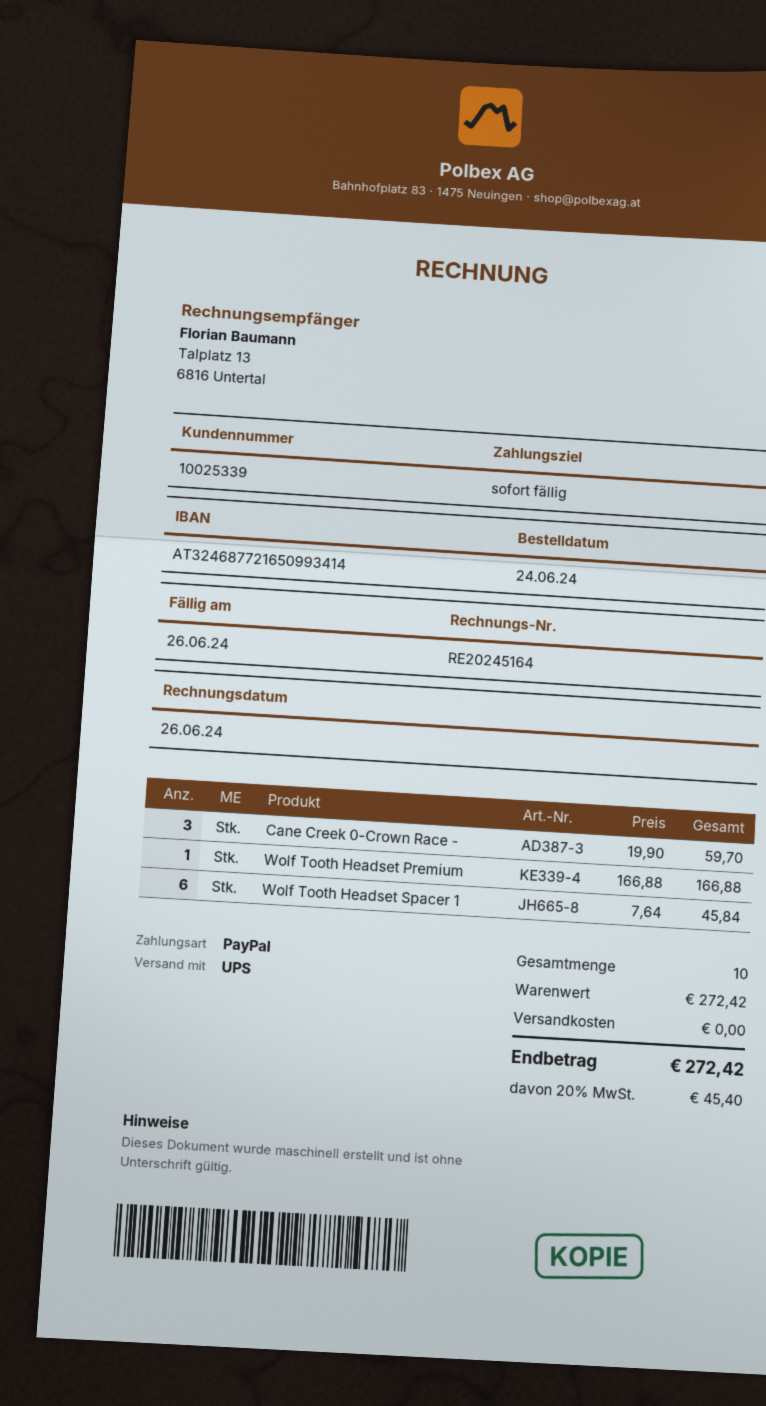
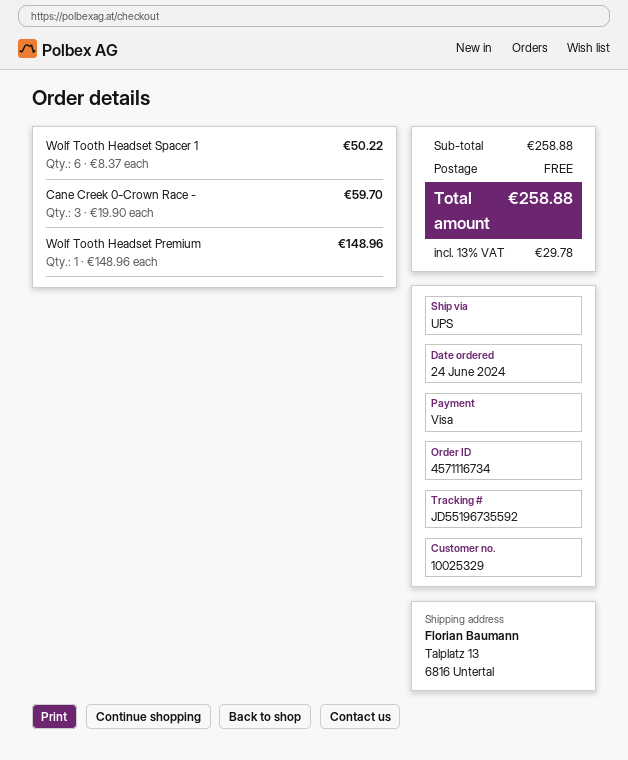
customer number: 10025339 -> 10025329
payment method: PayPal -> Visa
Wolf Tooth Headset Premium: 1 x 166.88 = 166.88 -> 1 x 148.96 = 148.96
Wolf Tooth Headset Spacer 1: 6 x 7.64 = 45.84 -> 6 x 8.37 = 50.22
subtotal: 272.42 -> 258.88
tax: 20% = 45.40 -> 13% = 29.78
total: 272.42 -> 258.88

